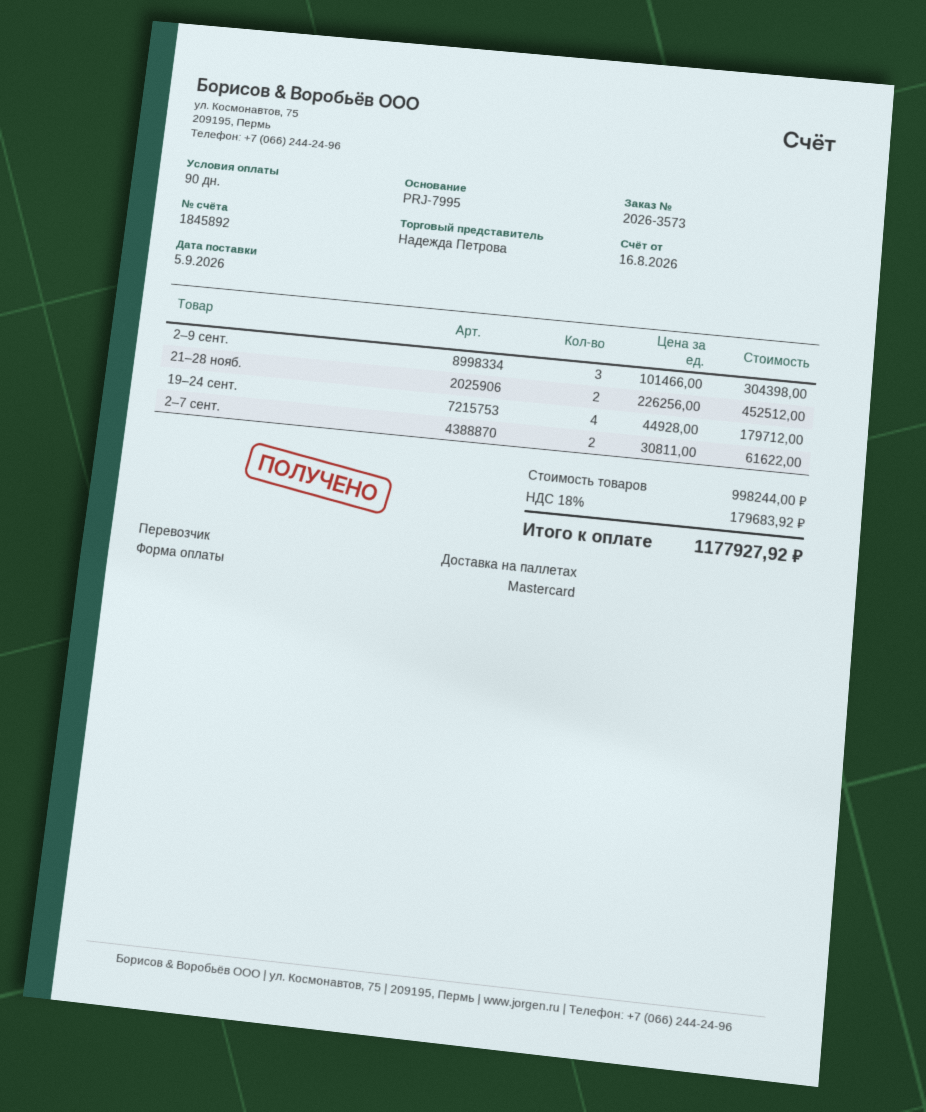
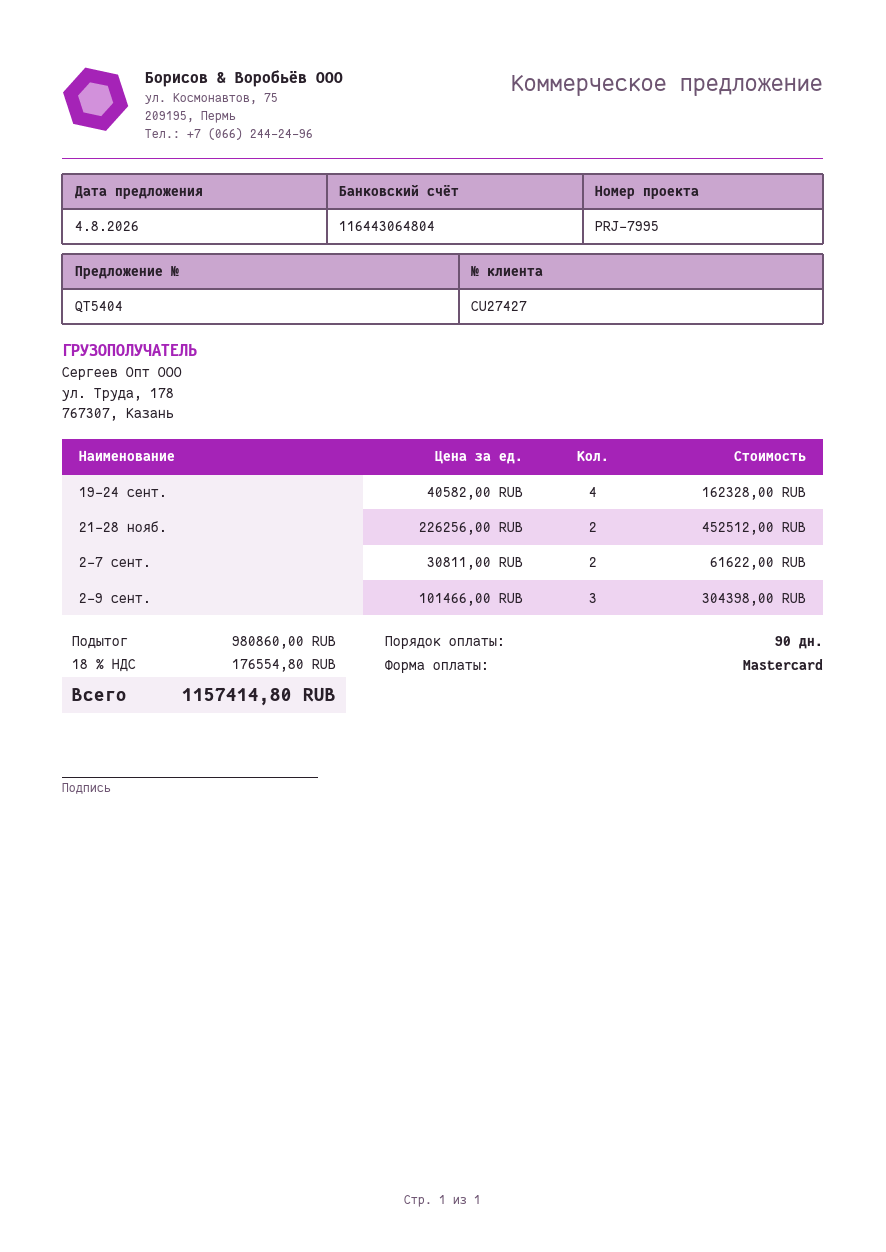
19–24 сент.: 4 x 44928.00 = 179712.00 -> 4 x 40582.00 = 162328.00
subtotal: 998244.00 -> 980860.00
tax: 18% = 179683.92 -> 18% = 176554.80
total: 1177927.92 -> 1157414.80

